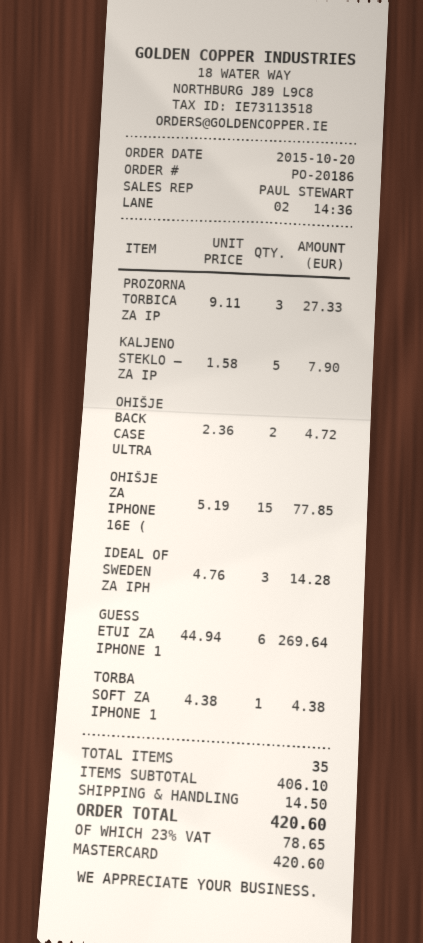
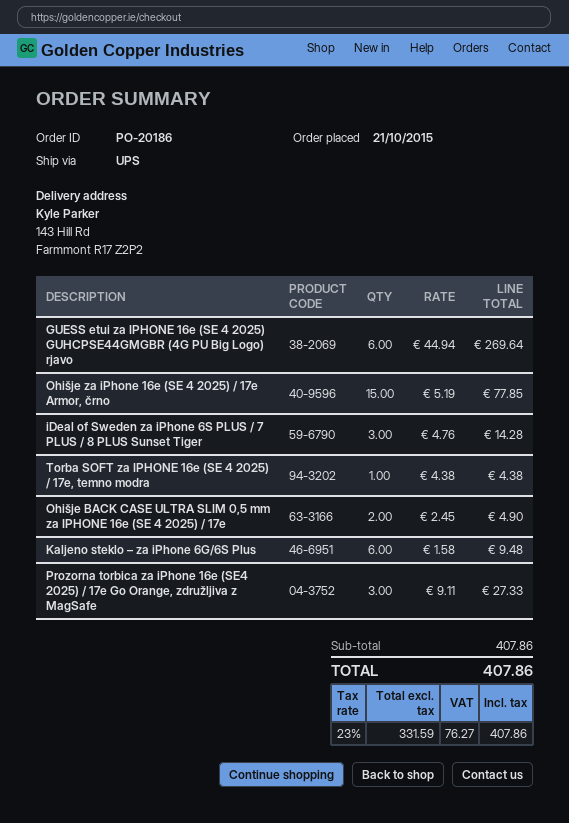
order date: 2015-10-20 -> 2015-10-21
KALJENO STEKLO – ZA IP: 5 x 1.58 = 7.90 -> 6 x 1.58 = 9.48
OHIŠJE BACK CASE ULTRA: 2 x 2.36 = 4.72 -> 2 x 2.45 = 4.90
subtotal: 406.10 -> 407.86
shipping: 14.50 -> none
tax: 23% = 78.65 -> 23% = 76.27
total: 420.60 -> 407.86

